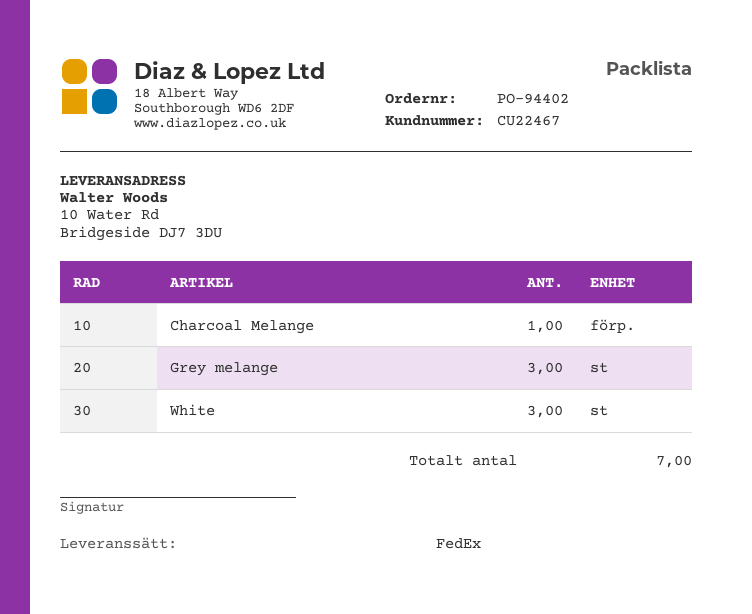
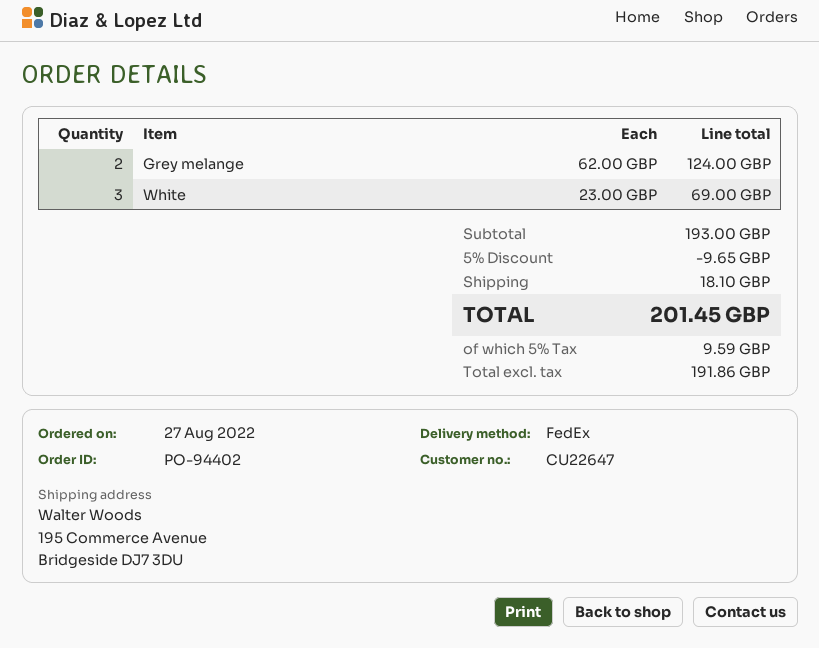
customer number: CU22467 -> CU22647
ship to: 10 Water Rd, Bridgeside DJ7 3DU -> 195 Commerce Avenue, Bridgeside DJ7 3DU
Charcoal Melange: 1 -> none
Grey melange: 3 -> 2

